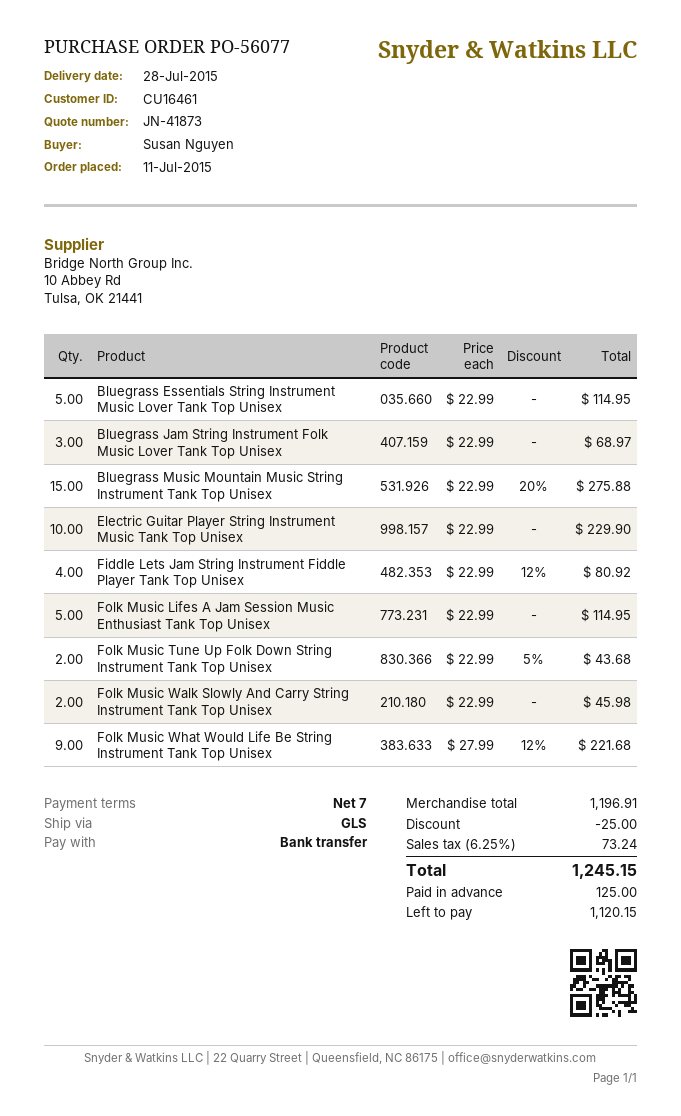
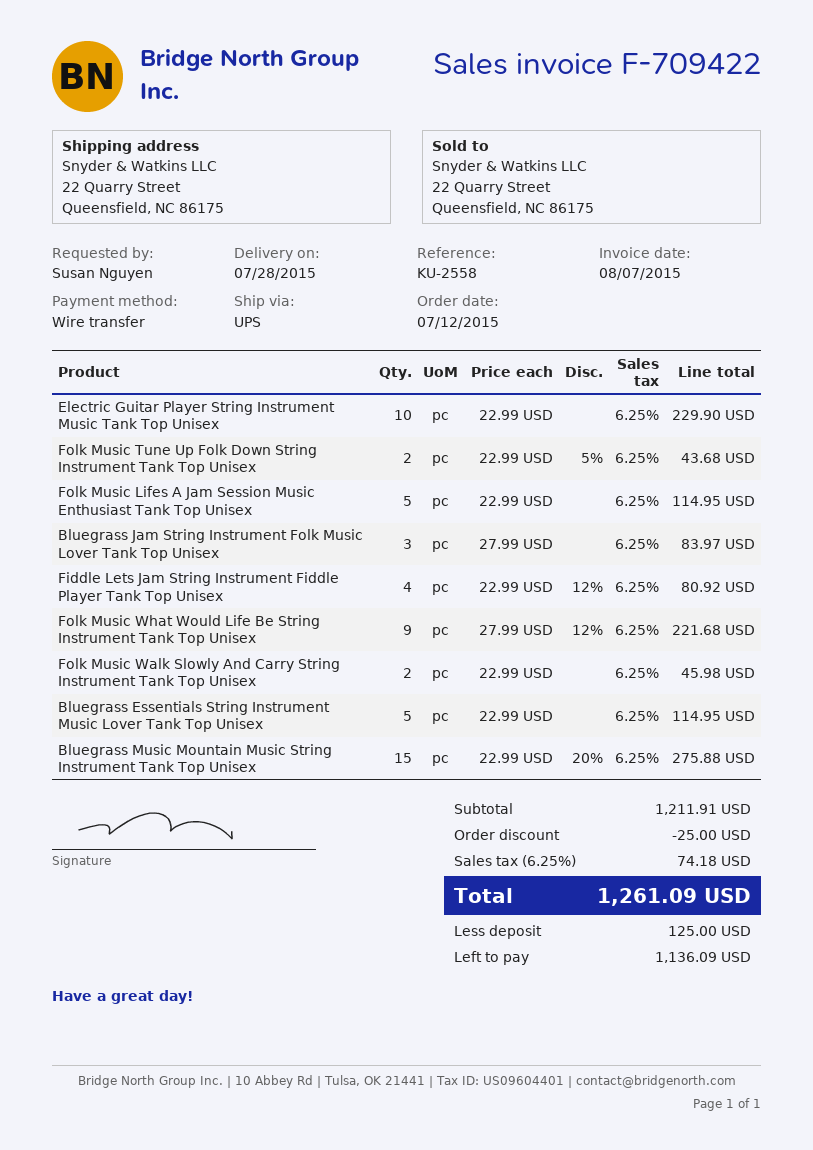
order date: 2015-07-11 -> 2015-07-12
shipping method: GLS -> UPS
Bluegrass Jam String Instrument Folk Music Lover Tank Top Unisex: 3 x 22.99 = 68.97 -> 3 x 27.99 = 83.97
subtotal: 1196.91 -> 1211.91
tax: 6.25% = 73.24 -> 6.25% = 74.18
total: 1245.15 -> 1261.09
balance: 1120.15 -> 1136.09

